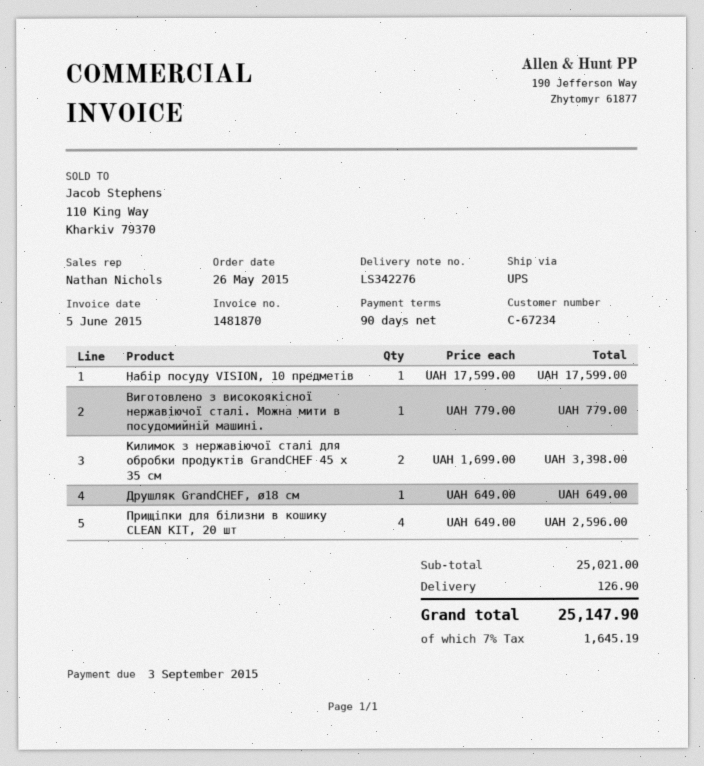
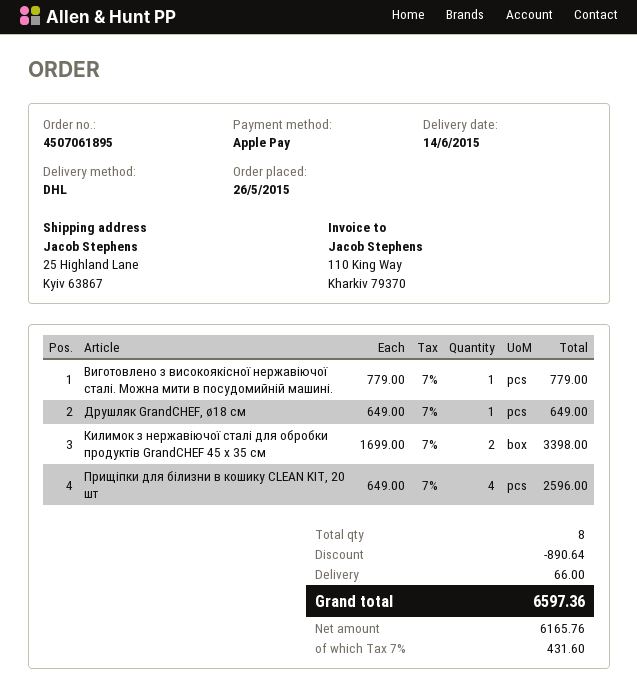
shipping method: UPS -> DHL
Набір посуду VISION, 10 предметів: 1 x 17599.00 = 17599.00 -> none
discount: none -> 890.64
shipping: 126.90 -> 66.00
tax: 7% = 1645.19 -> 7% = 431.60
total: 25147.90 -> 6597.36

